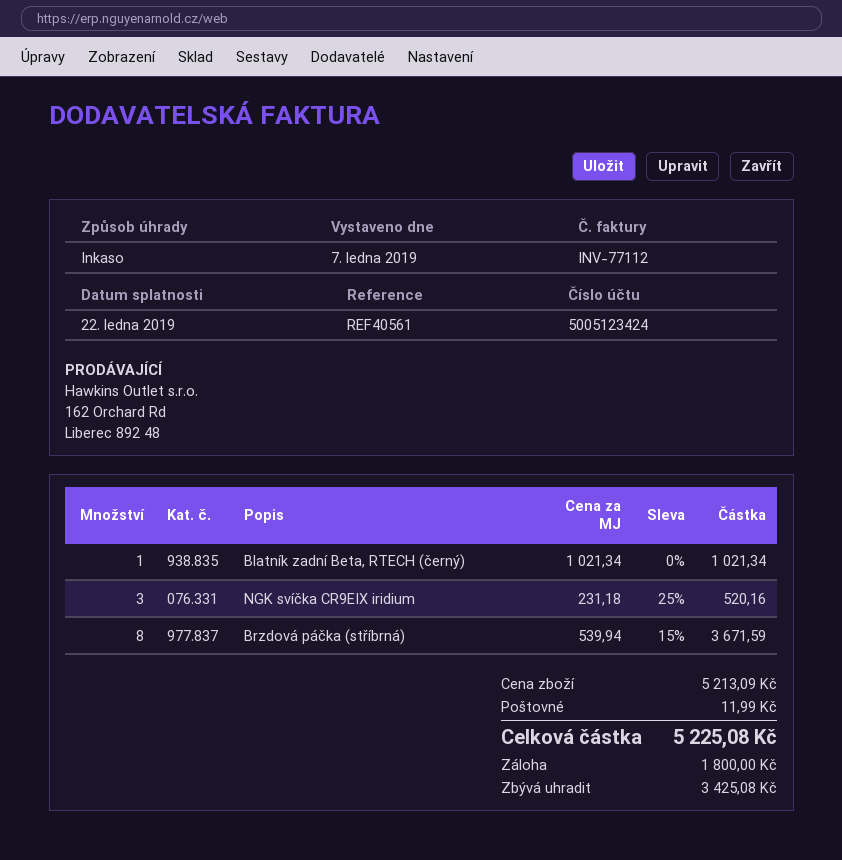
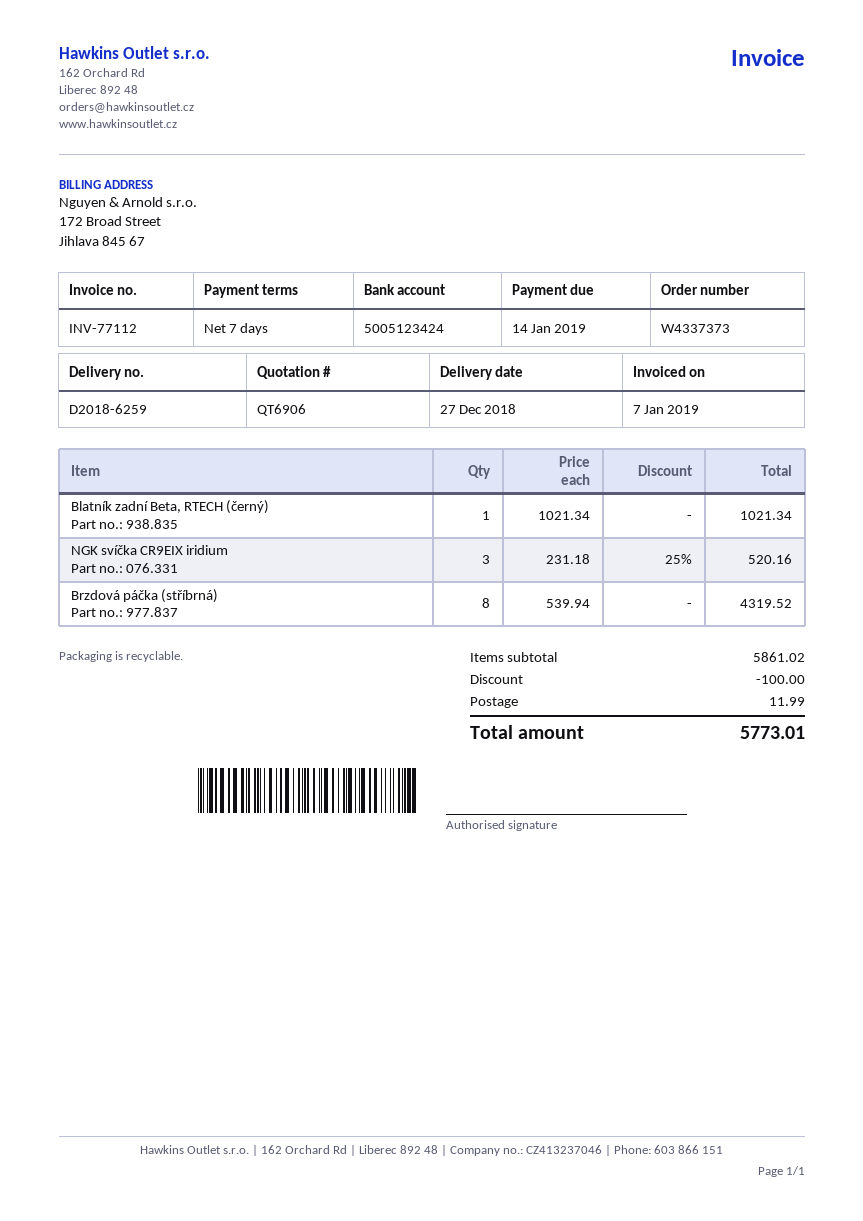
due date: 2019-01-22 -> 2019-01-14
Brzdová páčka (stříbrná): 8 x 539.94 - 15% = 3671.59 -> 8 x 539.94 = 4319.52
subtotal: 5213.09 -> 5861.02
discount: none -> 100.00
total: 5225.08 -> 5773.01

